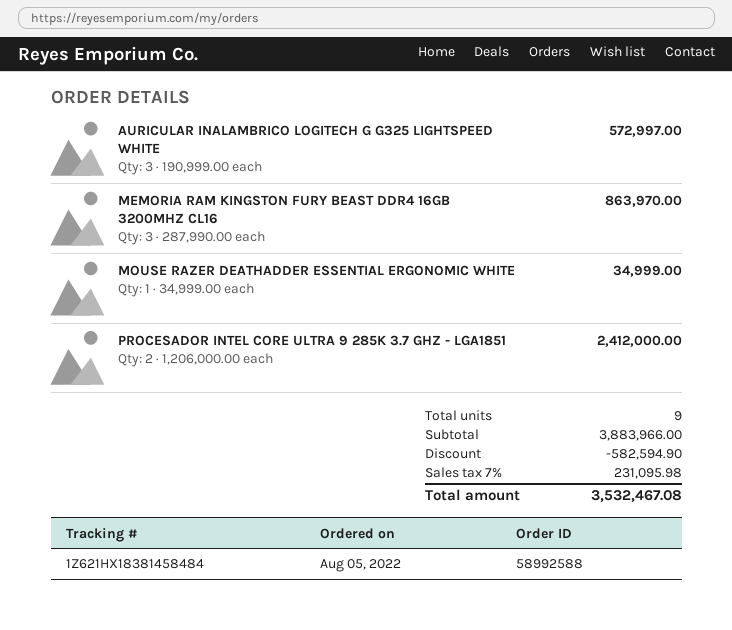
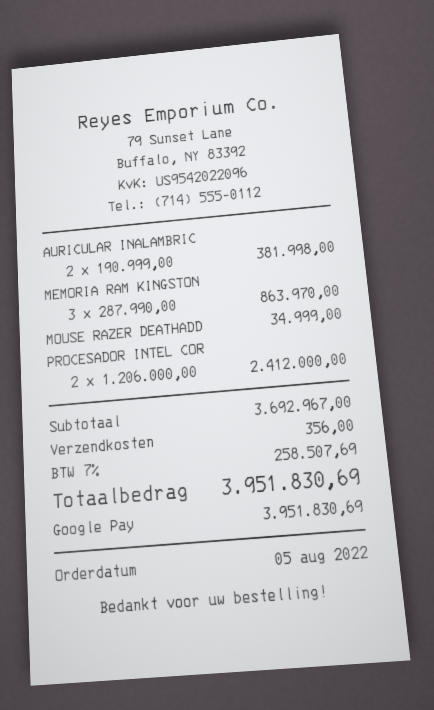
AURICULAR INALAMBRICO LOGITECH G G325 LIGHTSPEED WHITE: 3 x 190999.00 = 572997.00 -> 2 x 190999.00 = 381998.00
subtotal: 3883966.00 -> 3692967.00
discount: 582594.90 -> none
shipping: none -> 356.00
tax: 7% = 231095.98 -> 7% = 258507.69
total: 3532467.08 -> 3951830.69

